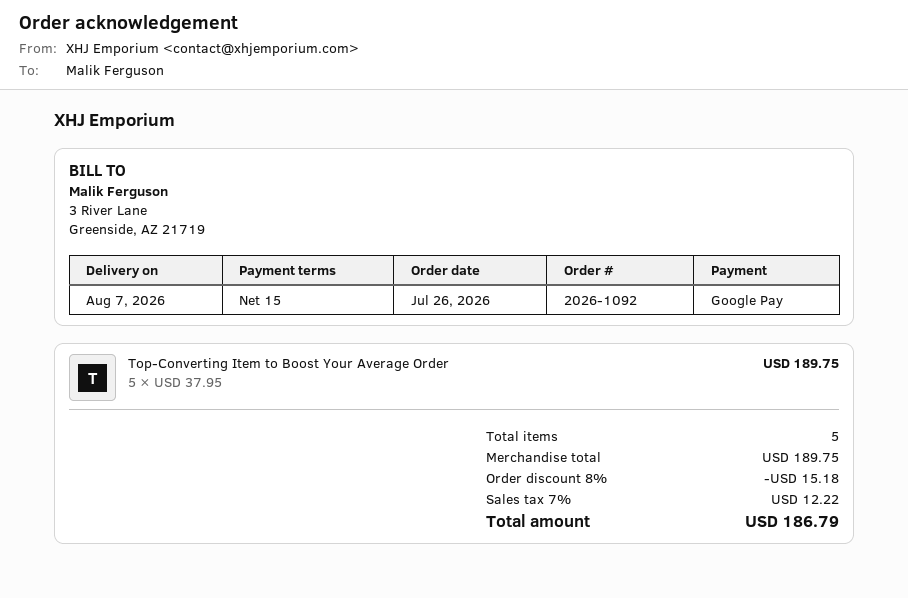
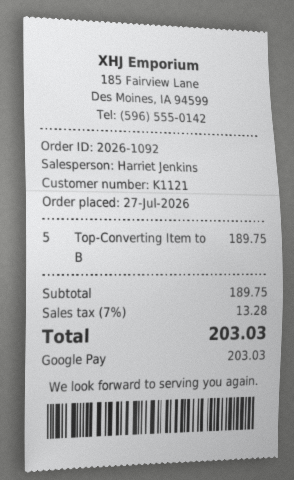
order date: 2026-07-26 -> 2026-07-27
discount: 8% = 15.18 -> none
tax: 7% = 12.22 -> 7% = 13.28
total: 186.79 -> 203.03

